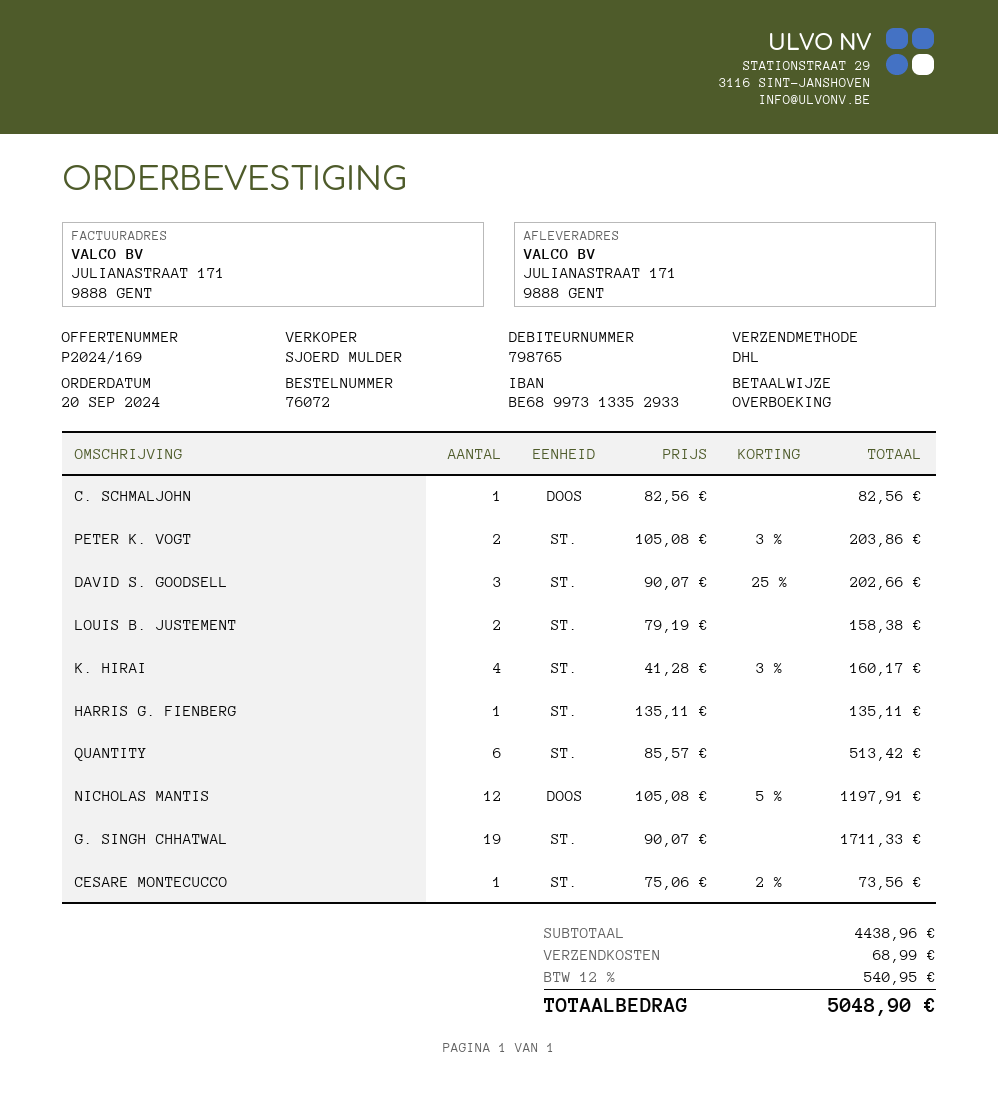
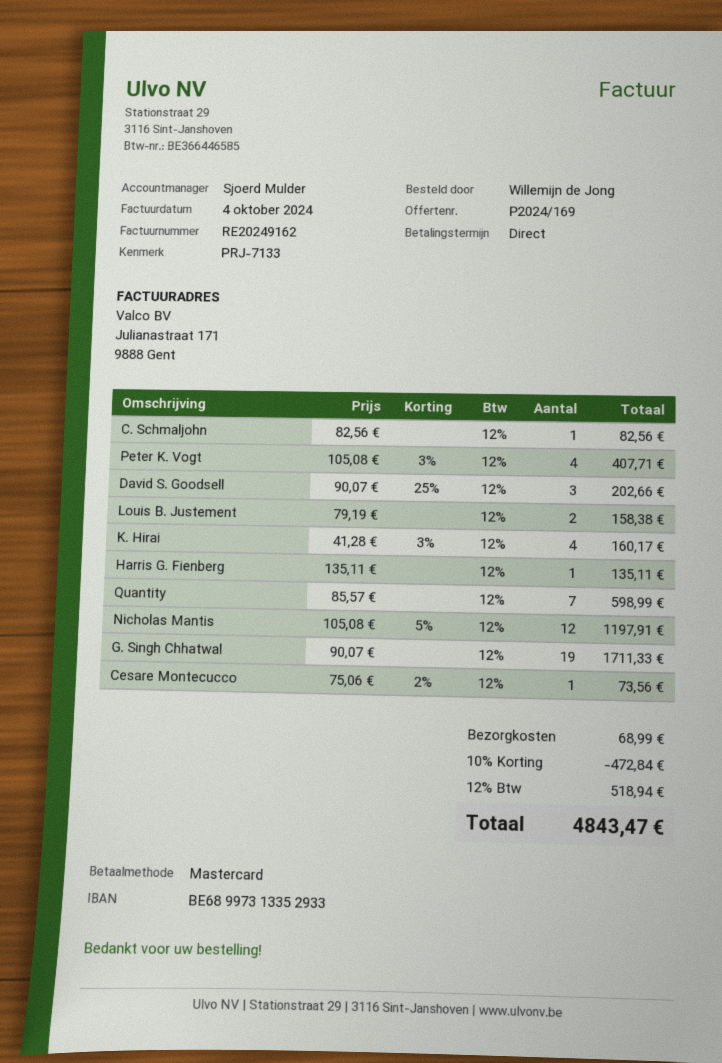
payment method: bank transfer -> Mastercard
PETER K. VOGT: 2 x 105.08 - 3% = 203.86 -> 4 x 105.08 - 3% = 407.71
QUANTITY: 6 x 85.57 = 513.42 -> 7 x 85.57 = 598.99
discount: none -> 10% = 472.84
tax: 12% = 540.95 -> 12% = 518.94
total: 5048.90 -> 4843.47

